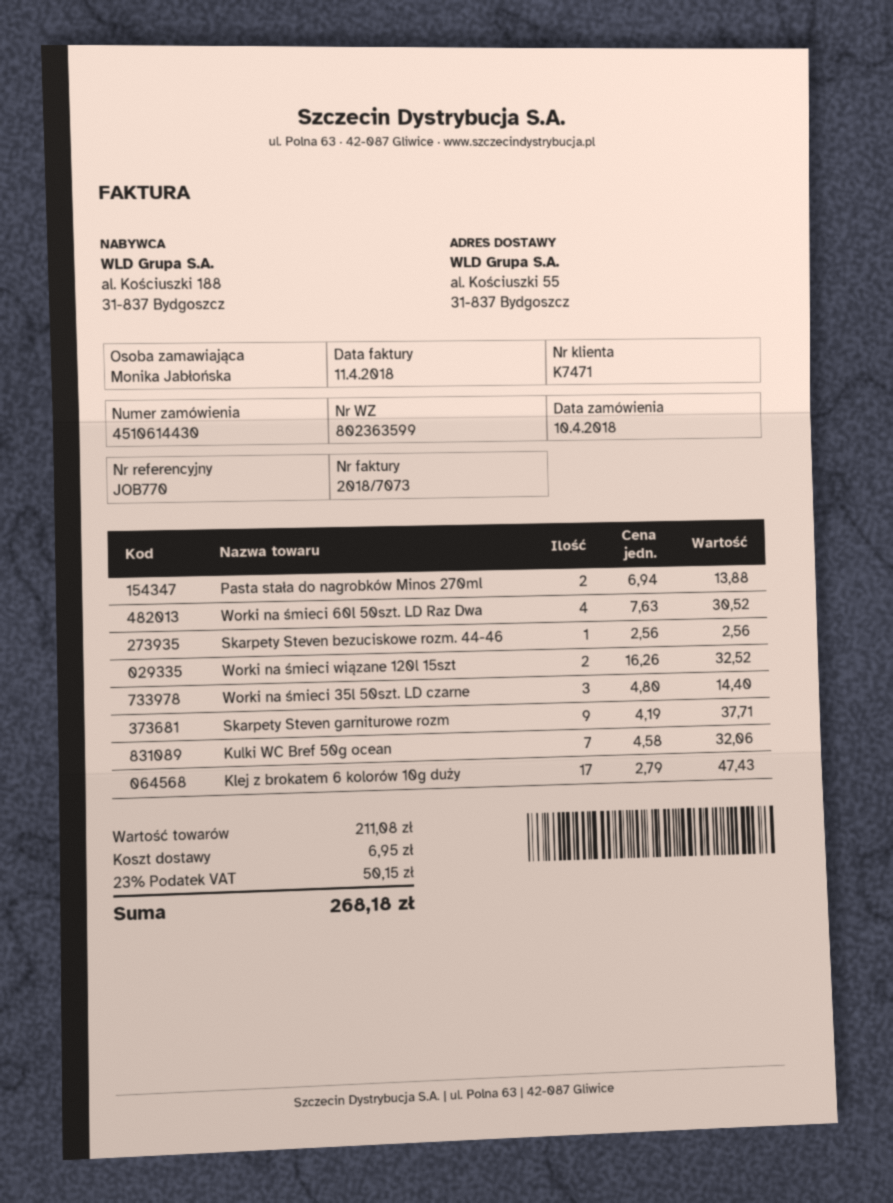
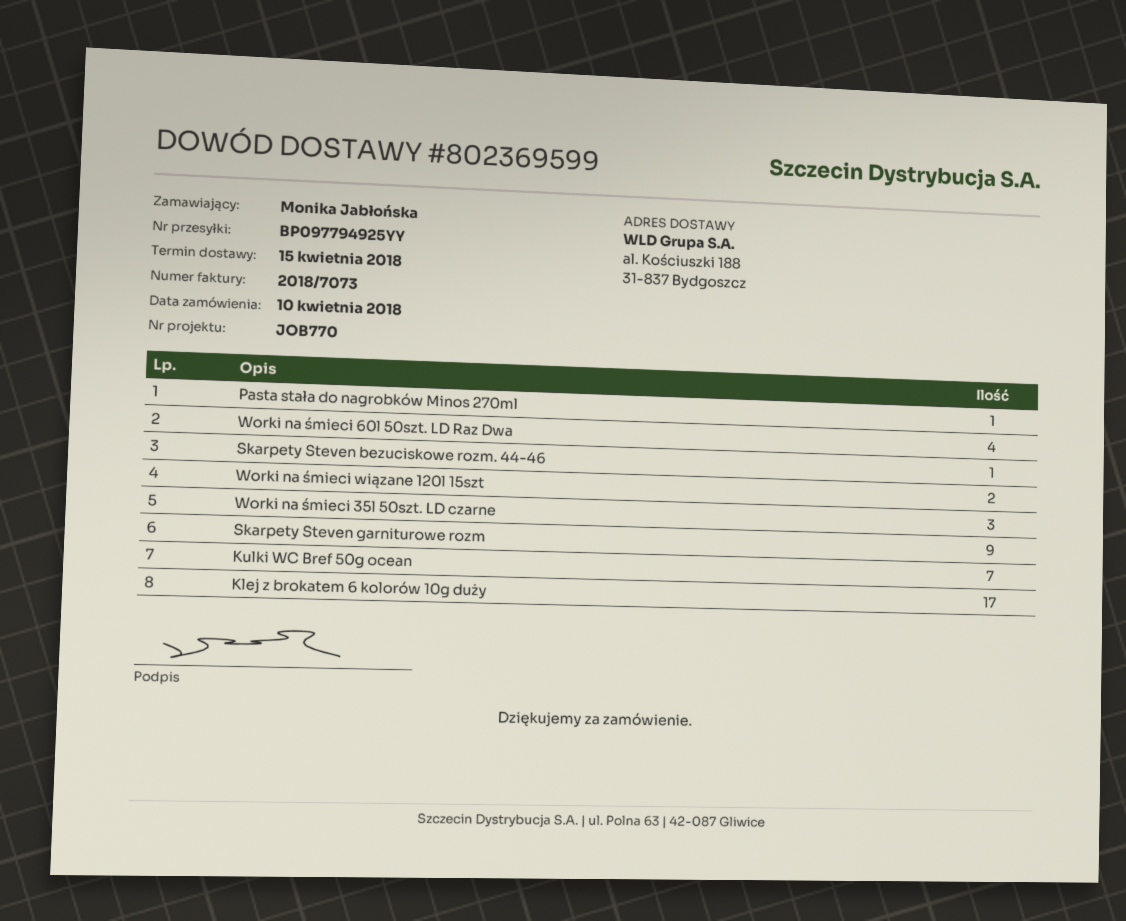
delivery note number: 802363599 -> 802369599
ship to: al. Kościuszki 55, 31-837 Bydgoszcz -> al. Kościuszki 188, 31-837 Bydgoszcz
Pasta stała do nagrobków Minos 270ml: 2 -> 1

